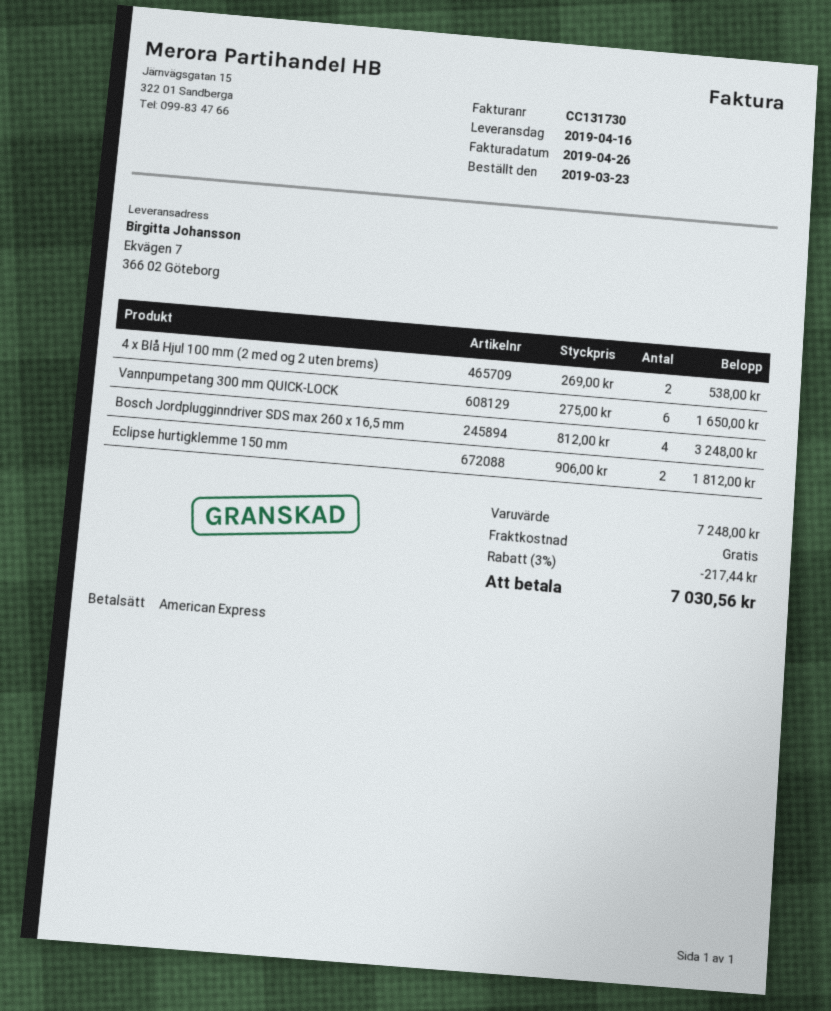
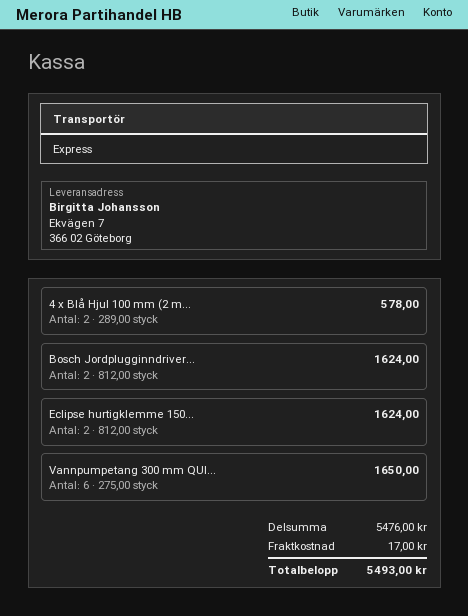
4 x Blå Hjul 100 mm (2 med og 2 uten brems): 2 x 269.00 = 538.00 -> 2 x 289.00 = 578.00
Bosch Jordplugginndriver SDS max 260 x 16,5 mm: 4 x 812.00 = 3248.00 -> 2 x 812.00 = 1624.00
Eclipse hurtigklemme 150 mm: 2 x 906.00 = 1812.00 -> 2 x 812.00 = 1624.00
subtotal: 7248.00 -> 5476.00
discount: 3% = 217.44 -> none
shipping: 0.00 -> 17.00
total: 7030.56 -> 5493.00

